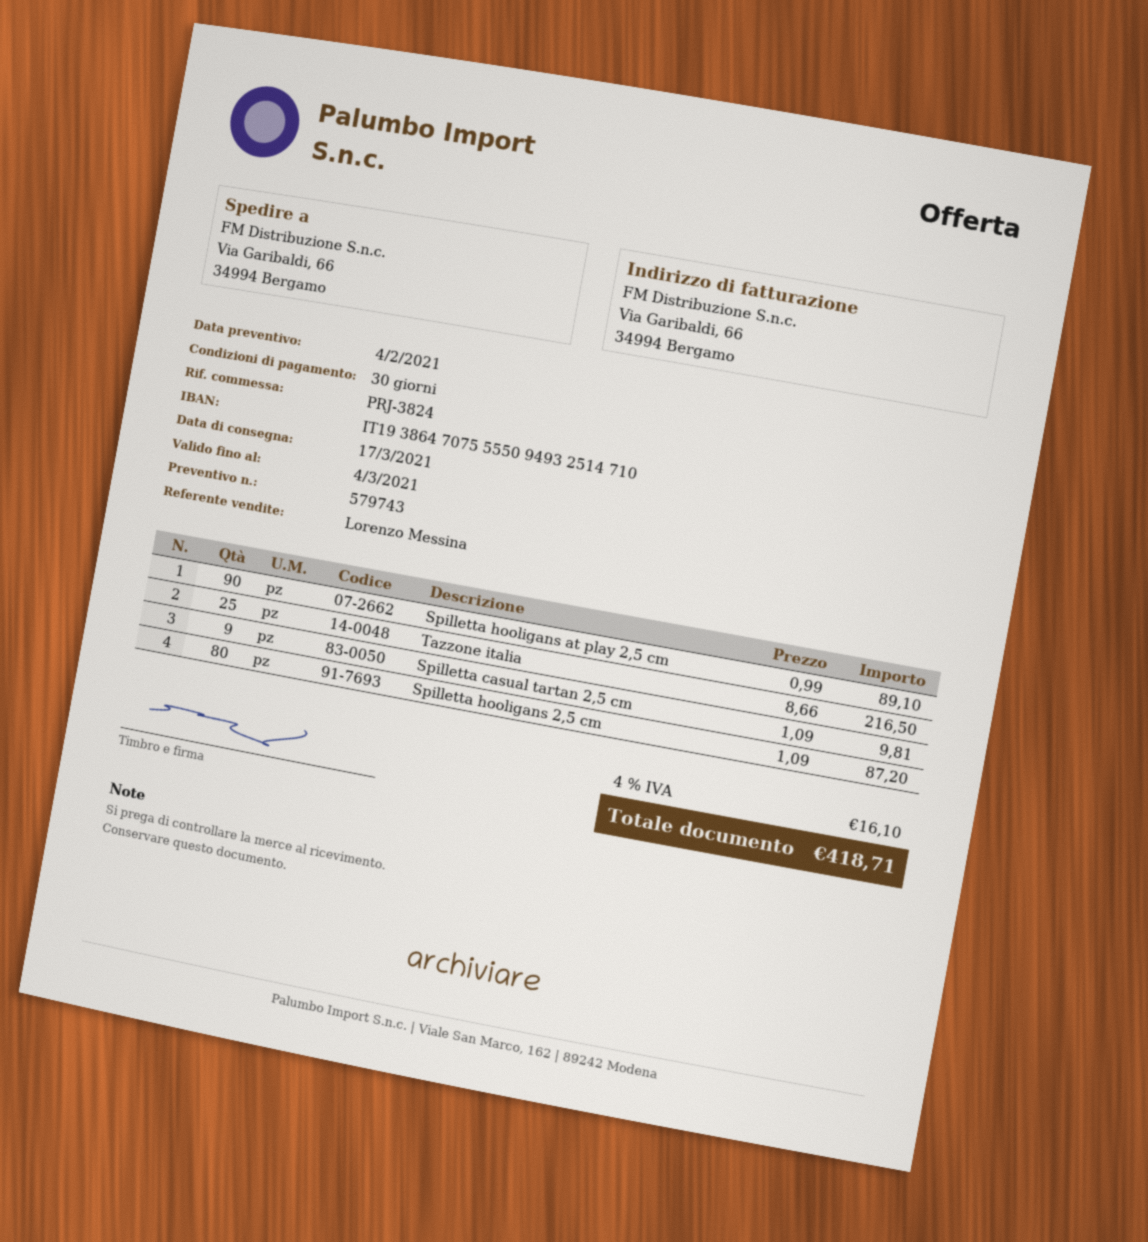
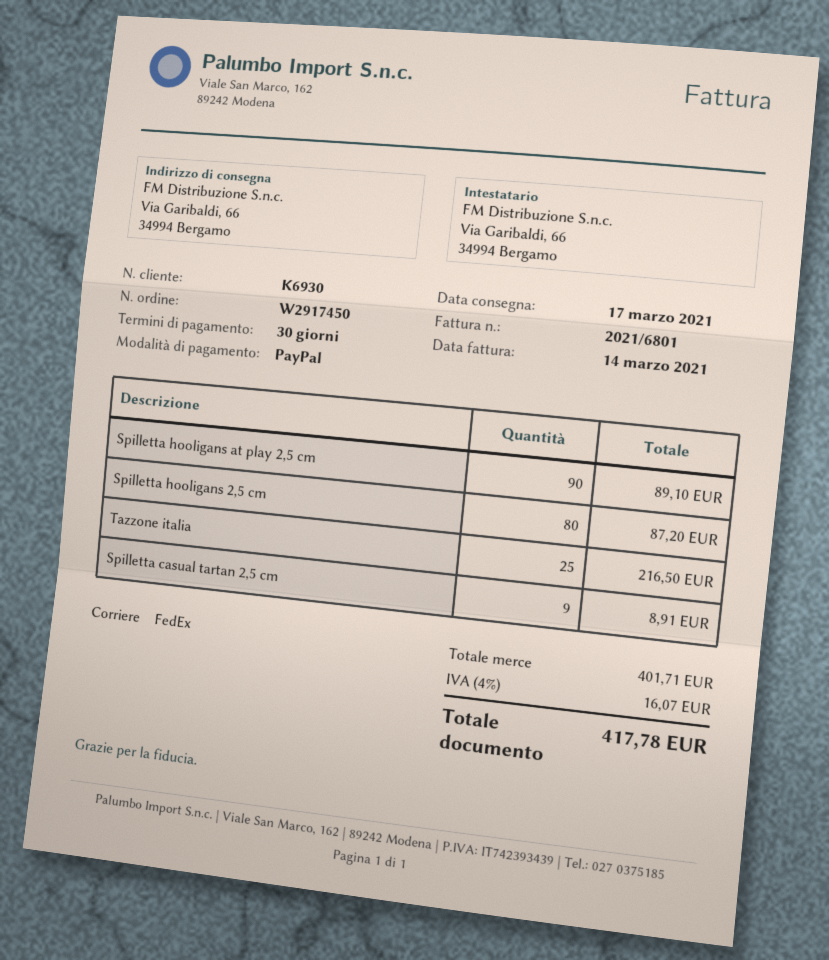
Spilletta casual tartan 2,5 cm: 9 for 9.81 -> 9 for 8.91
tax: 4% = 16.10 -> 4% = 16.07
total: 418.71 -> 417.78

